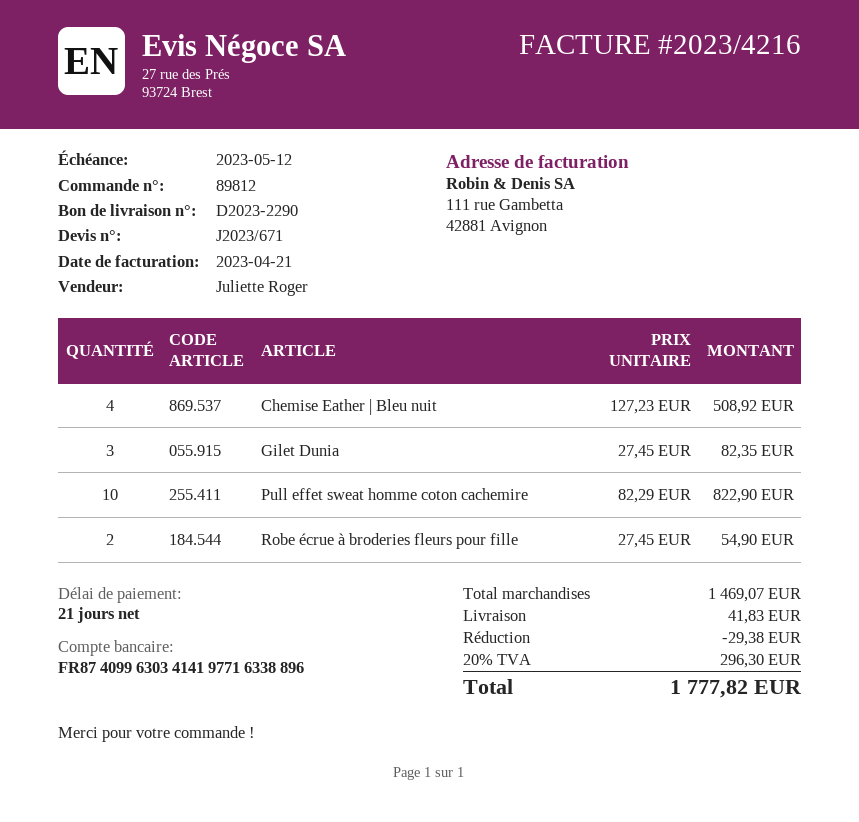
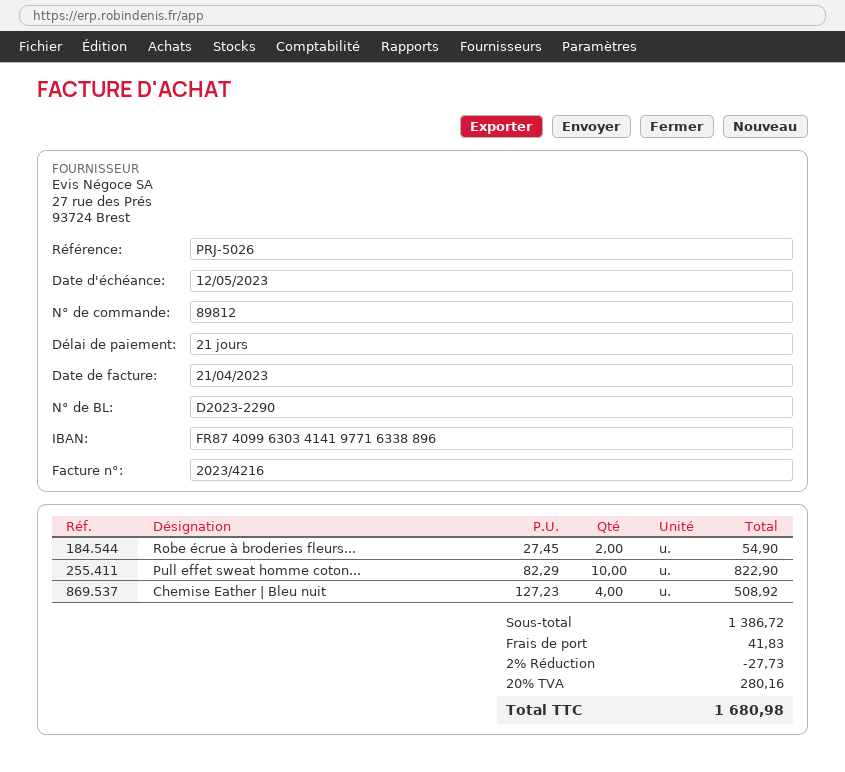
Gilet Dunia: 3 x 27.45 = 82.35 -> none
subtotal: 1469.07 -> 1386.72
discount: 29.38 -> 27.73
tax: 20% = 296.30 -> 20% = 280.16
total: 1777.82 -> 1680.98

